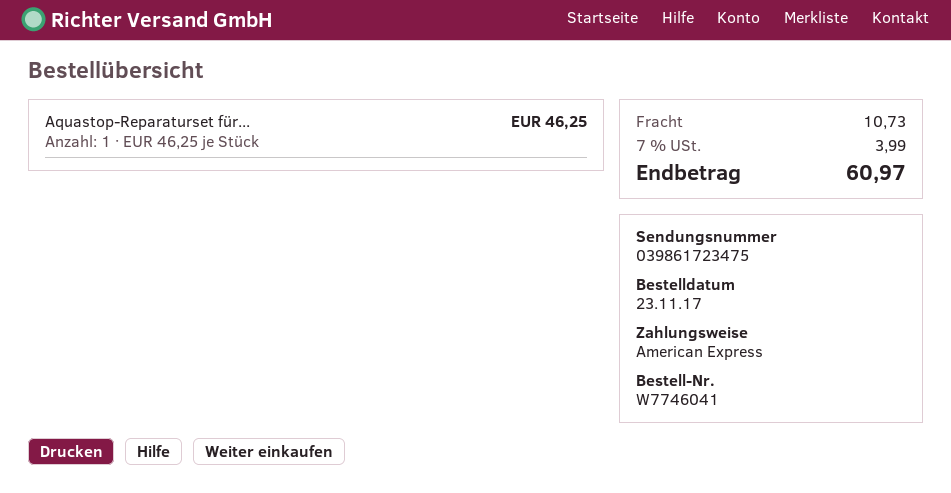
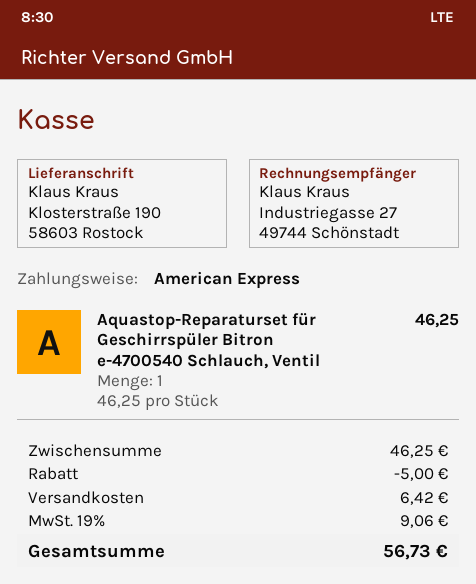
discount: none -> 5.00
shipping: 10.73 -> 6.42
tax: 7% = 3.99 -> 19% = 9.06
total: 60.97 -> 56.73

